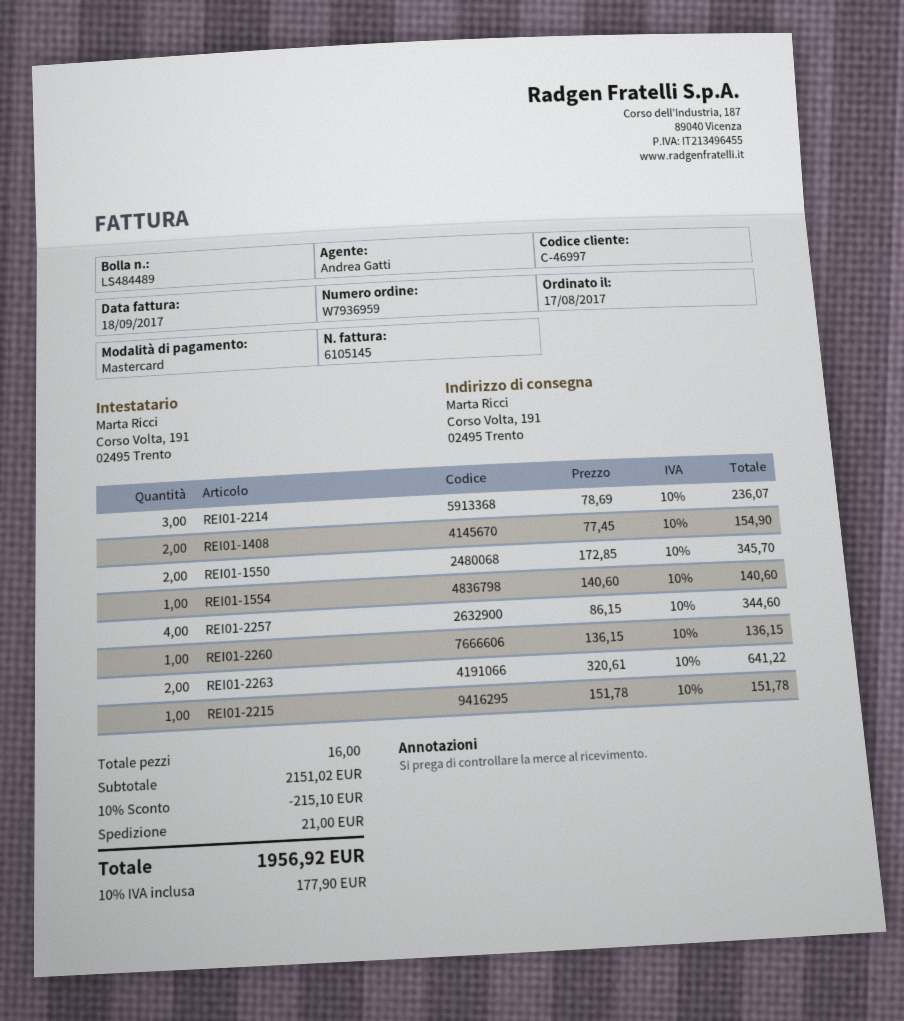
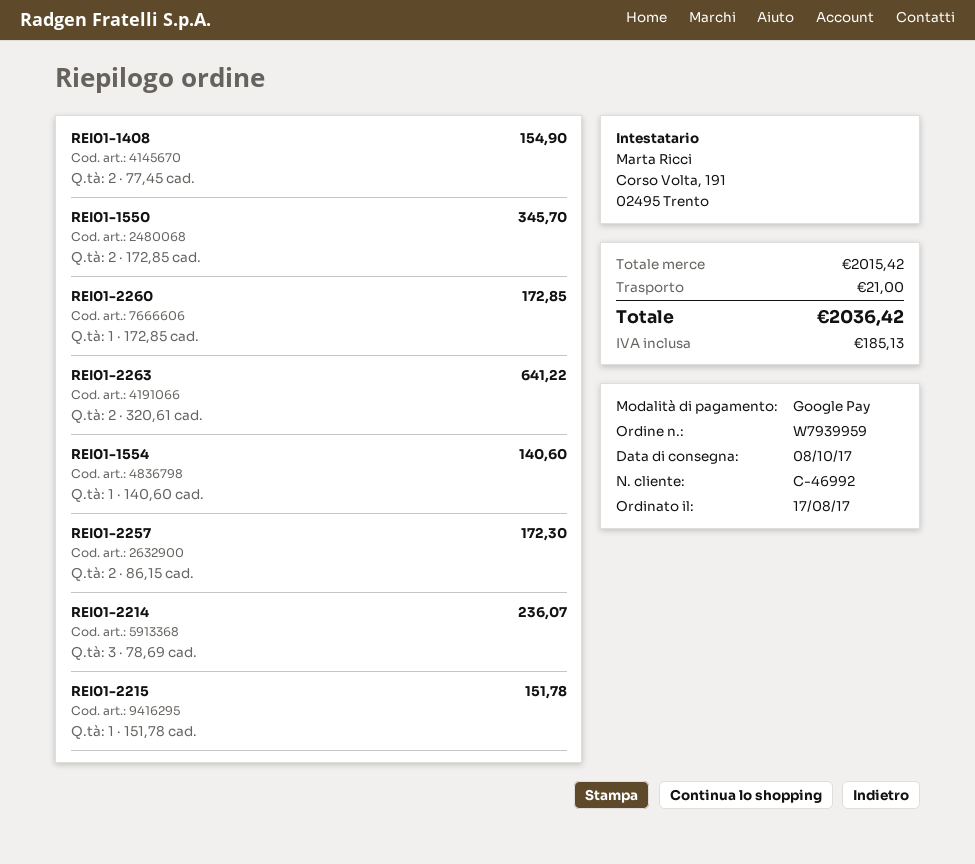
order number: W7936959 -> W7939959
customer number: C-46997 -> C-46992
payment method: Mastercard -> Google Pay
REI01-2257: 4 x 86.15 = 344.60 -> 2 x 86.15 = 172.30
REI01-2260: 1 x 136.15 = 136.15 -> 1 x 172.85 = 172.85
subtotal: 2151.02 -> 2015.42
discount: 10% = 215.10 -> none
tax: 177.90 -> 185.13
total: 1956.92 -> 2036.42

